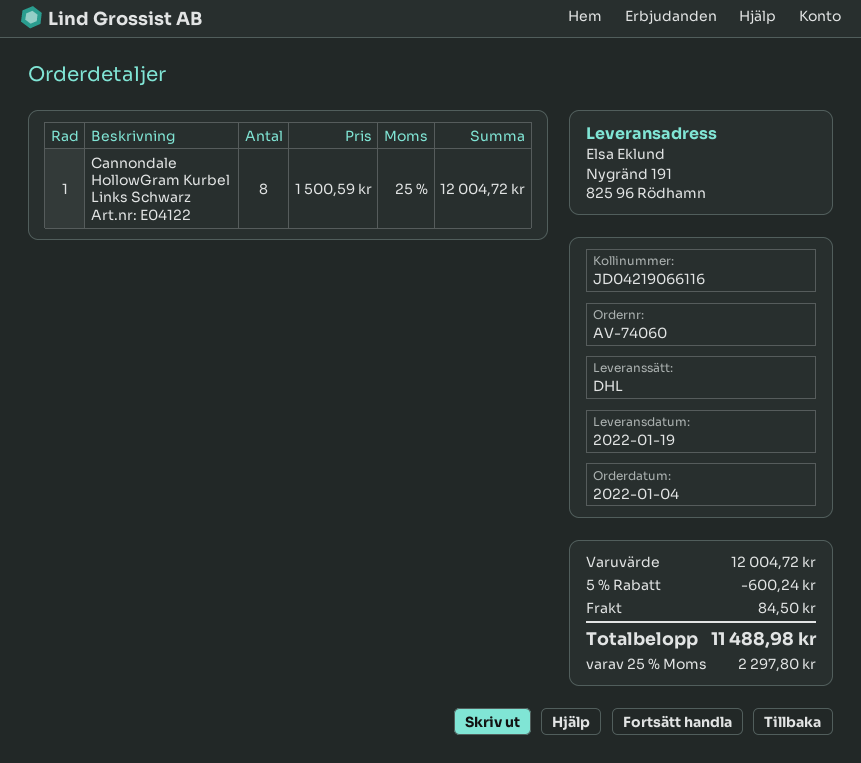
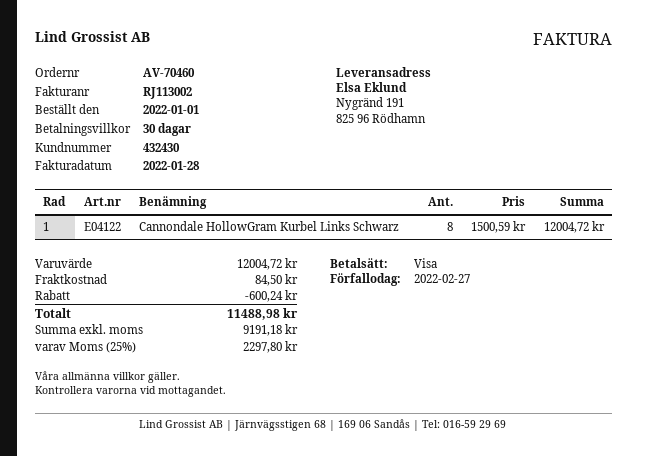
order number: AV-74060 -> AV-70460
order date: 2022-01-04 -> 2022-01-01

